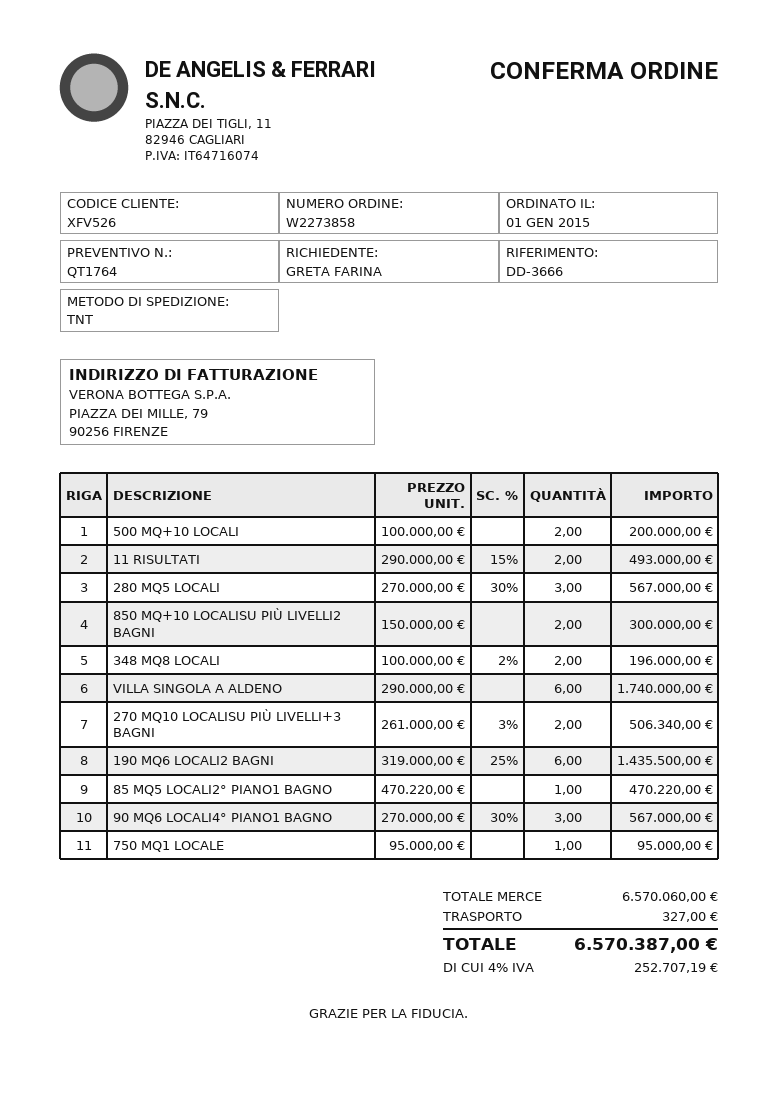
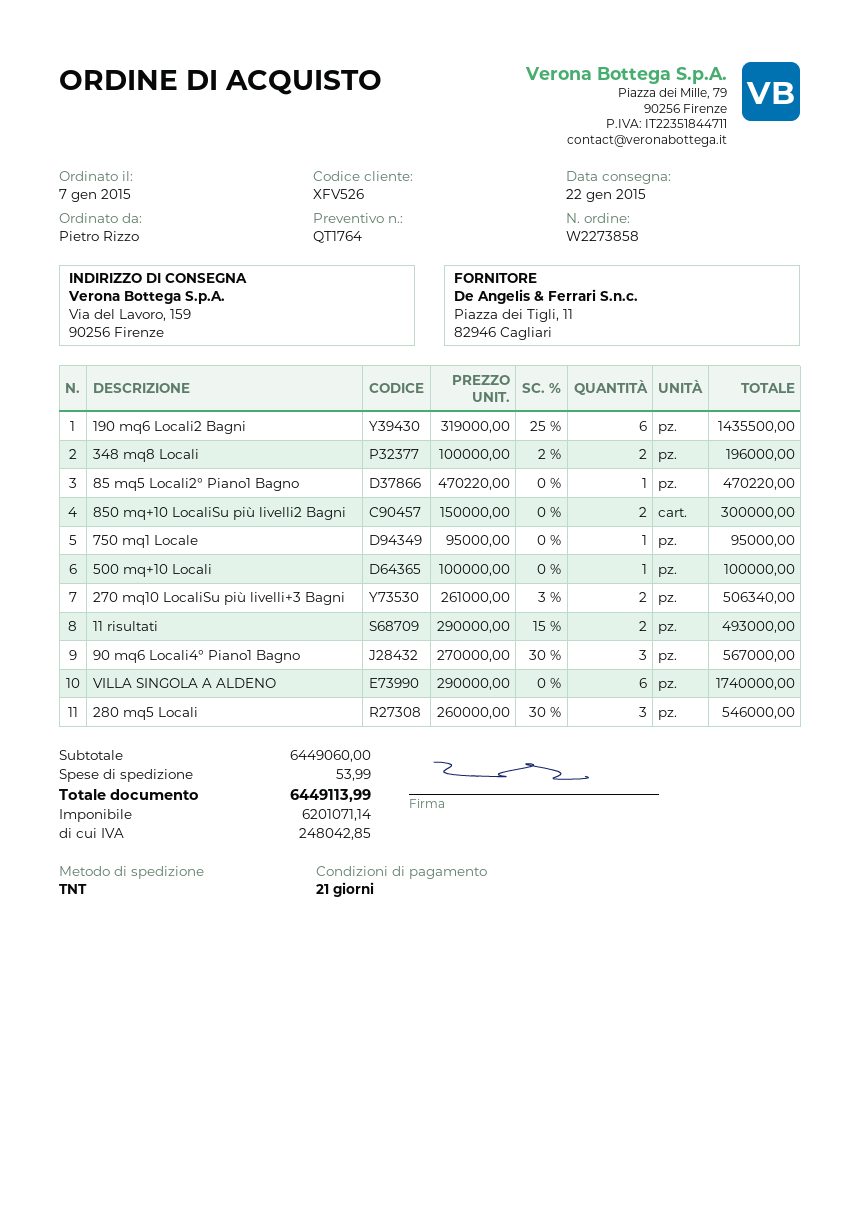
order date: 2015-01-01 -> 2015-01-07
ordered by: GRETA FARINA -> Pietro Rizzo
500 MQ+10 LOCALI: 2 x 100000.00 = 200000.00 -> 1 x 100000.00 = 100000.00
280 MQ5 LOCALI: 3 x 270000.00 - 30% = 567000.00 -> 3 x 260000.00 - 30% = 546000.00
subtotal: 6570060.00 -> 6449060.00
shipping: 327.00 -> 53.99
tax: 252707.19 -> 248042.85
total: 6570387.00 -> 6449113.99

